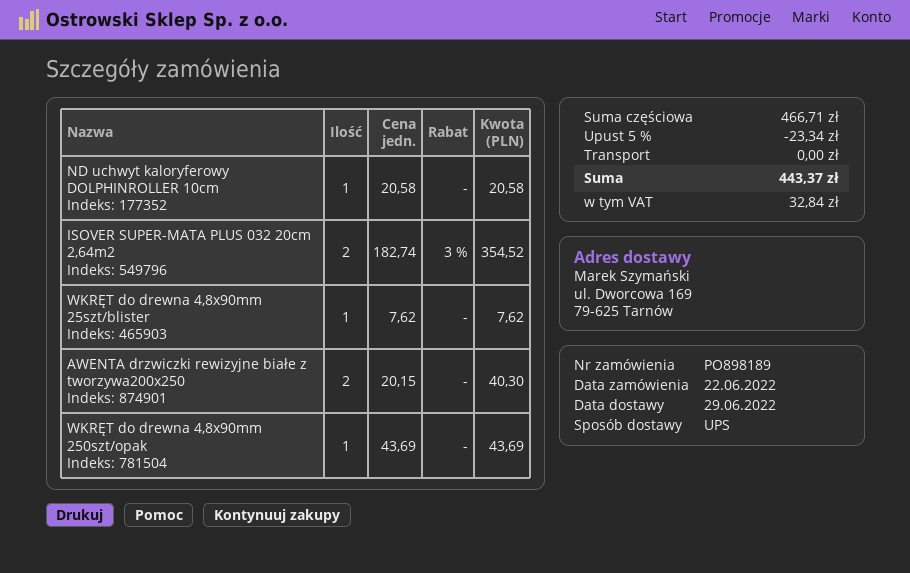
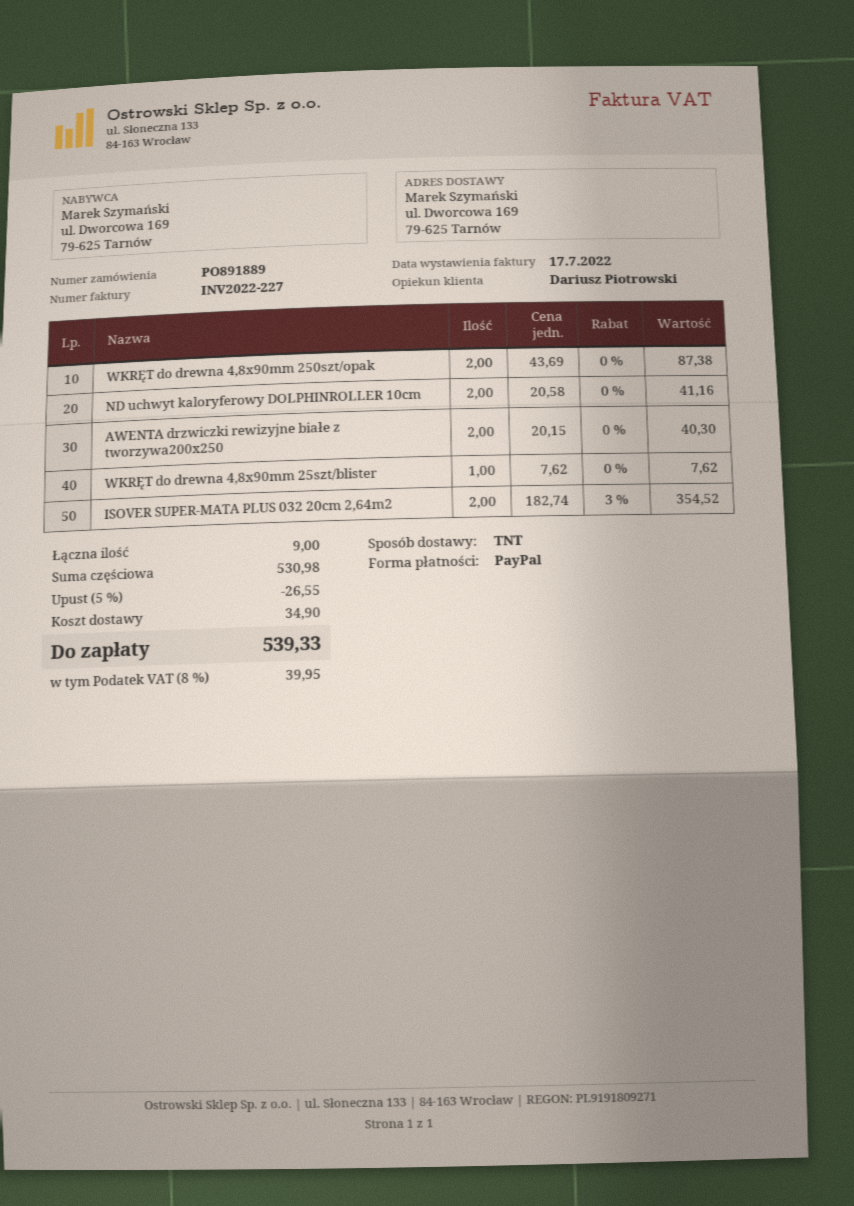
order number: PO898189 -> PO891889
shipping method: UPS -> TNT
ND uchwyt kaloryferowy DOLPHINROLLER 10cm: 1 x 20.58 = 20.58 -> 2 x 20.58 = 41.16
WKRĘT do drewna 4,8x90mm 250szt/opak: 1 x 43.69 = 43.69 -> 2 x 43.69 = 87.38
subtotal: 466.71 -> 530.98
discount: 5% = 23.34 -> 5% = 26.55
shipping: 0.00 -> 34.90
tax: 32.84 -> 39.95
total: 443.37 -> 539.33

